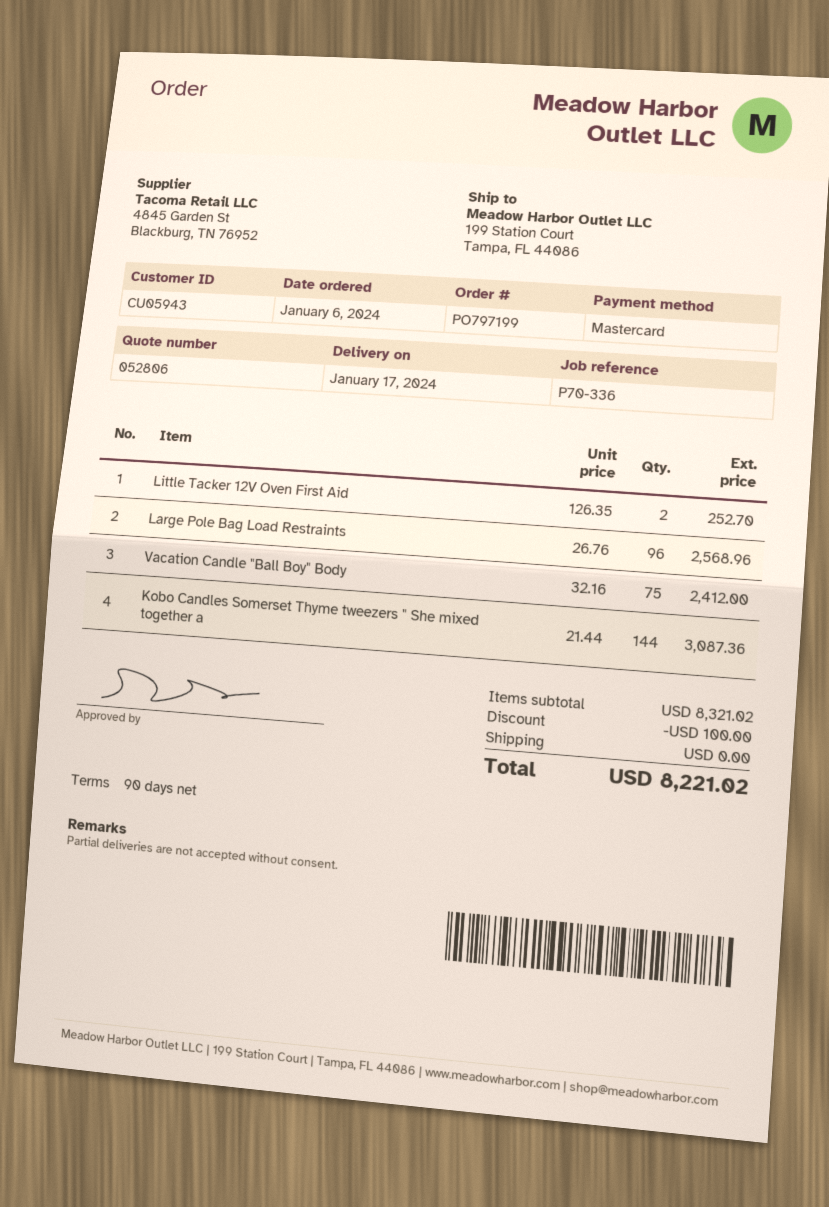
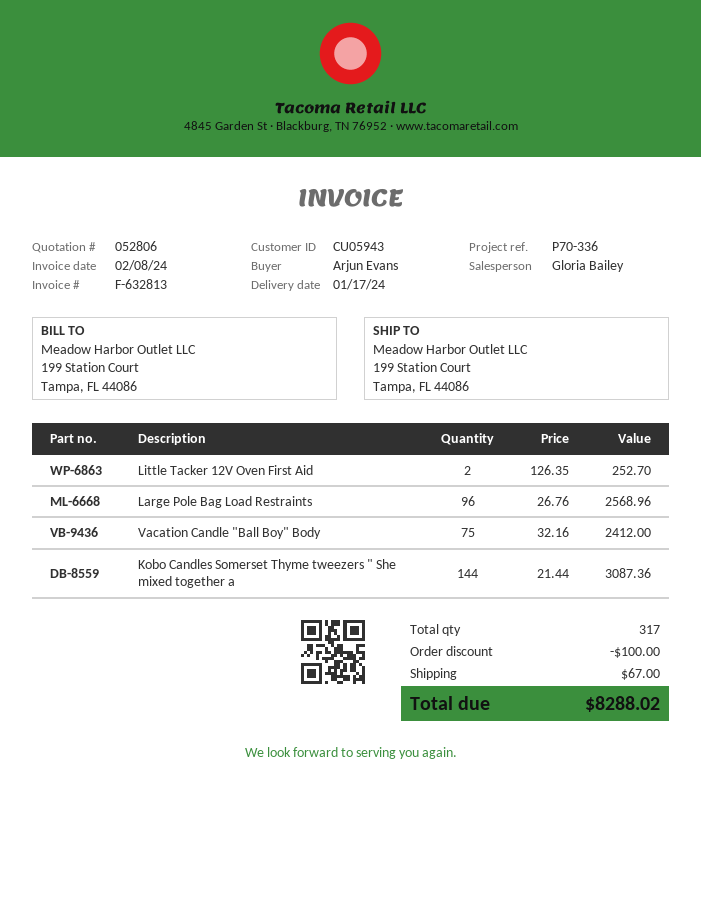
shipping: 0.00 -> 67.00
total: 8221.02 -> 8288.02

